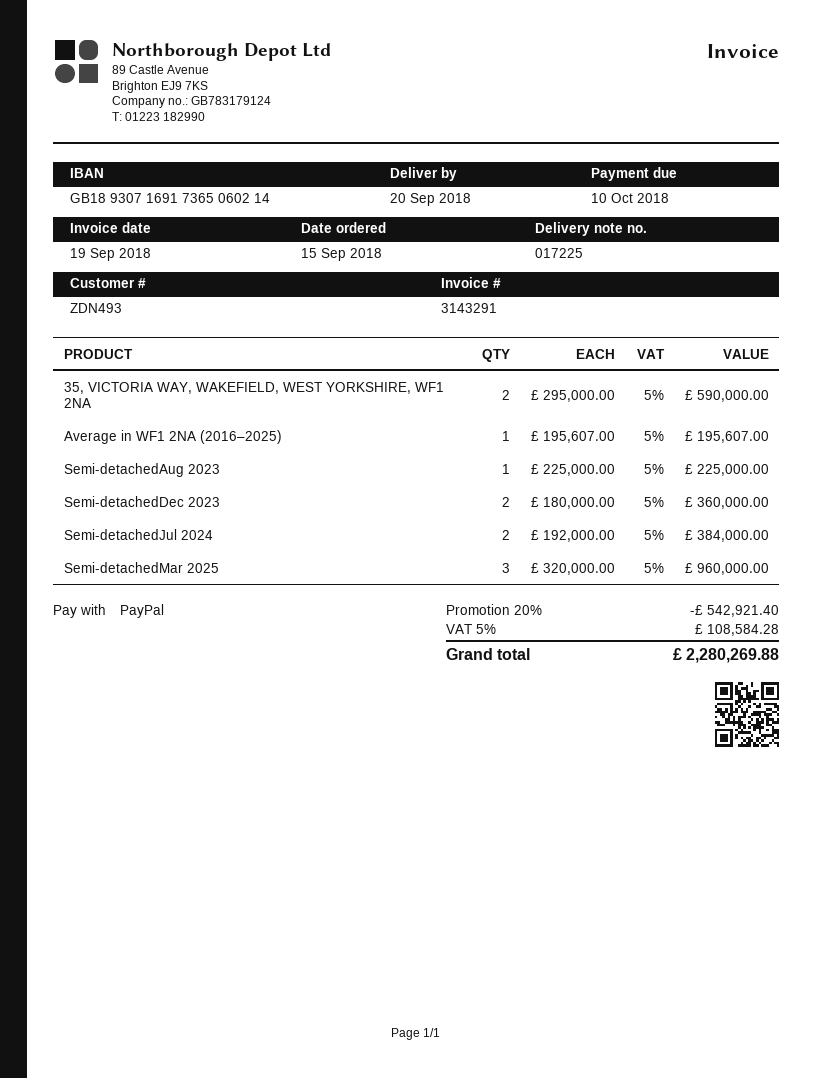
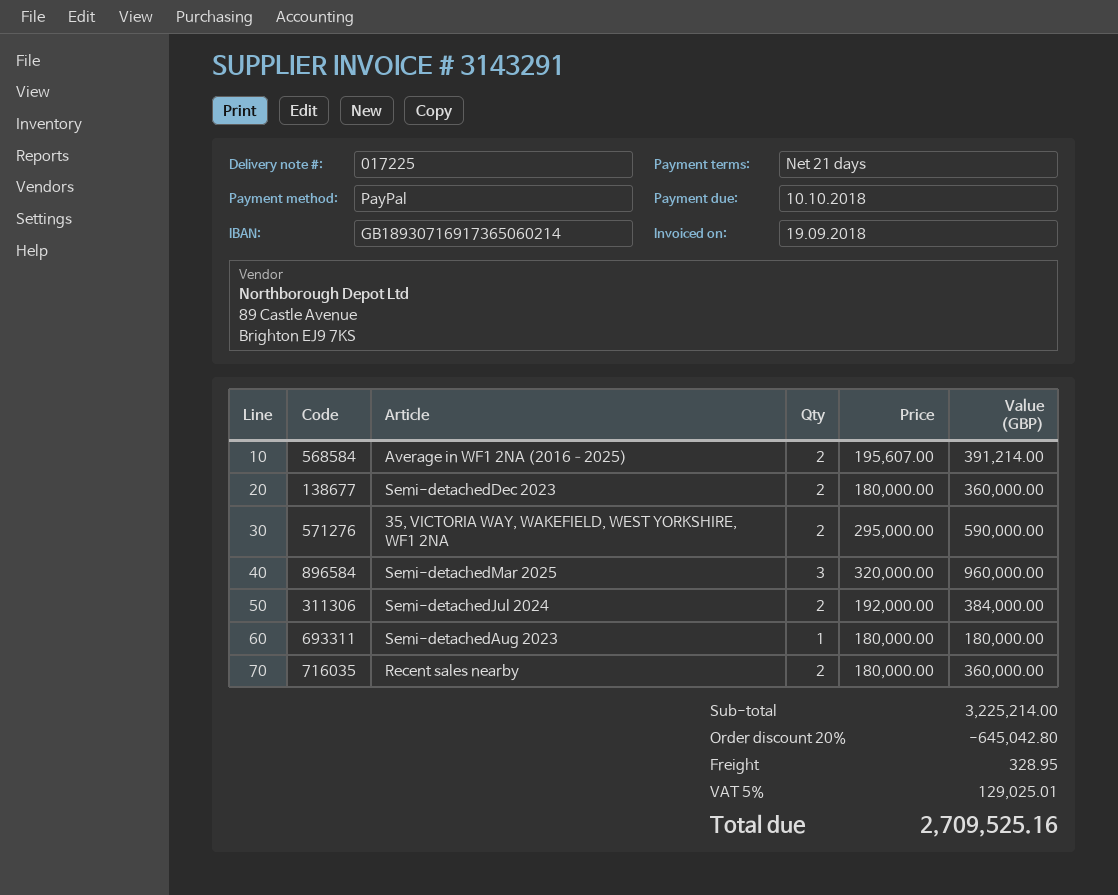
Average in WF1 2NA (2016–2025): 1 x 195607.00 = 195607.00 -> 2 x 195607.00 = 391214.00
Semi-detachedAug 2023: 1 x 225000.00 = 225000.00 -> 1 x 180000.00 = 180000.00
Recent sales nearby: none -> 2 x 180000.00 = 360000.00
discount: 20% = 542921.40 -> 20% = 645042.80
shipping: none -> 328.95
tax: 5% = 108584.28 -> 5% = 129025.01
total: 2280269.88 -> 2709525.16

